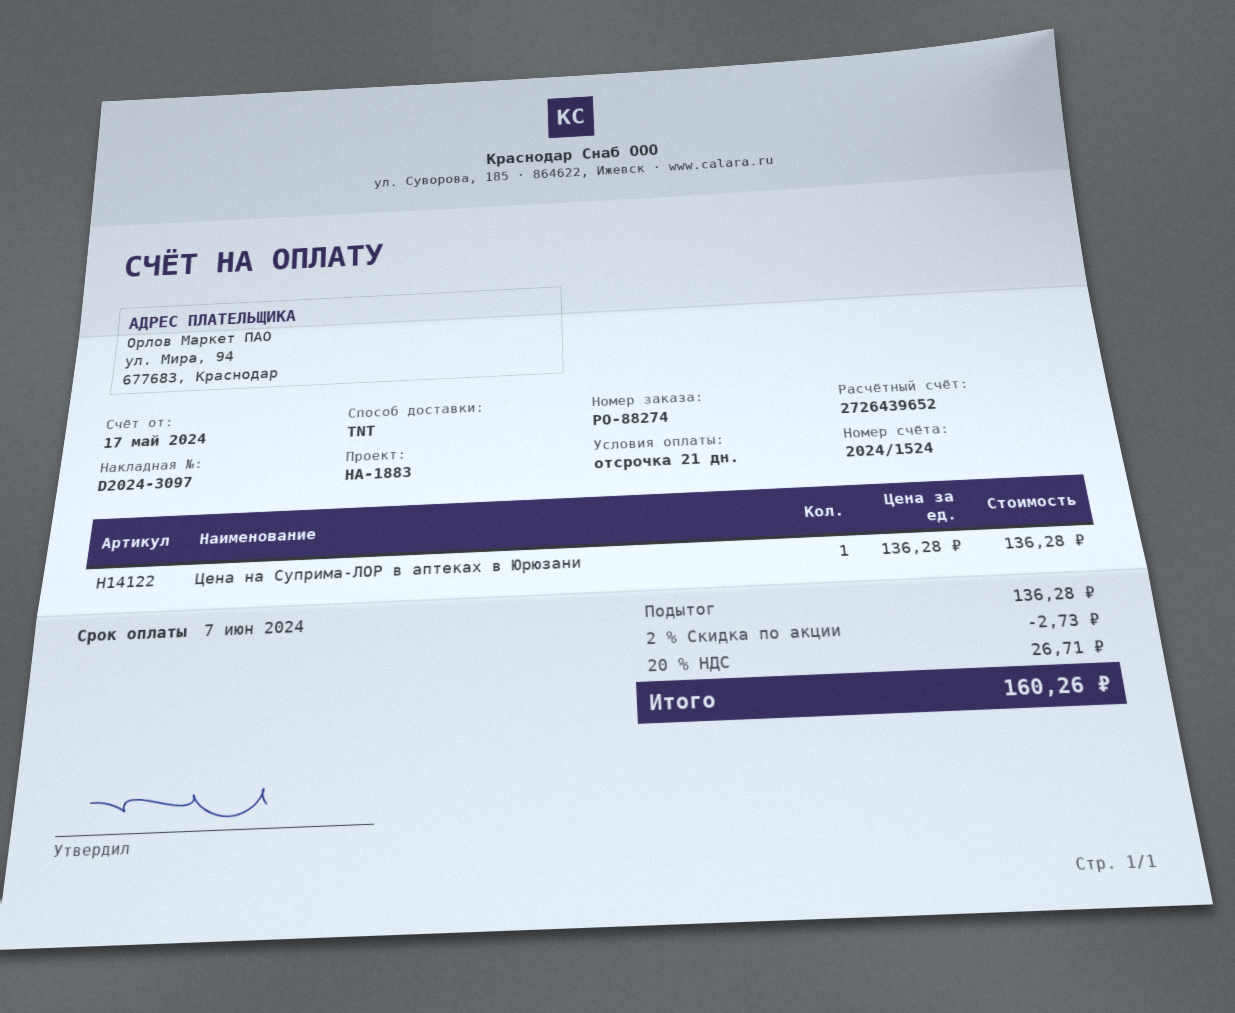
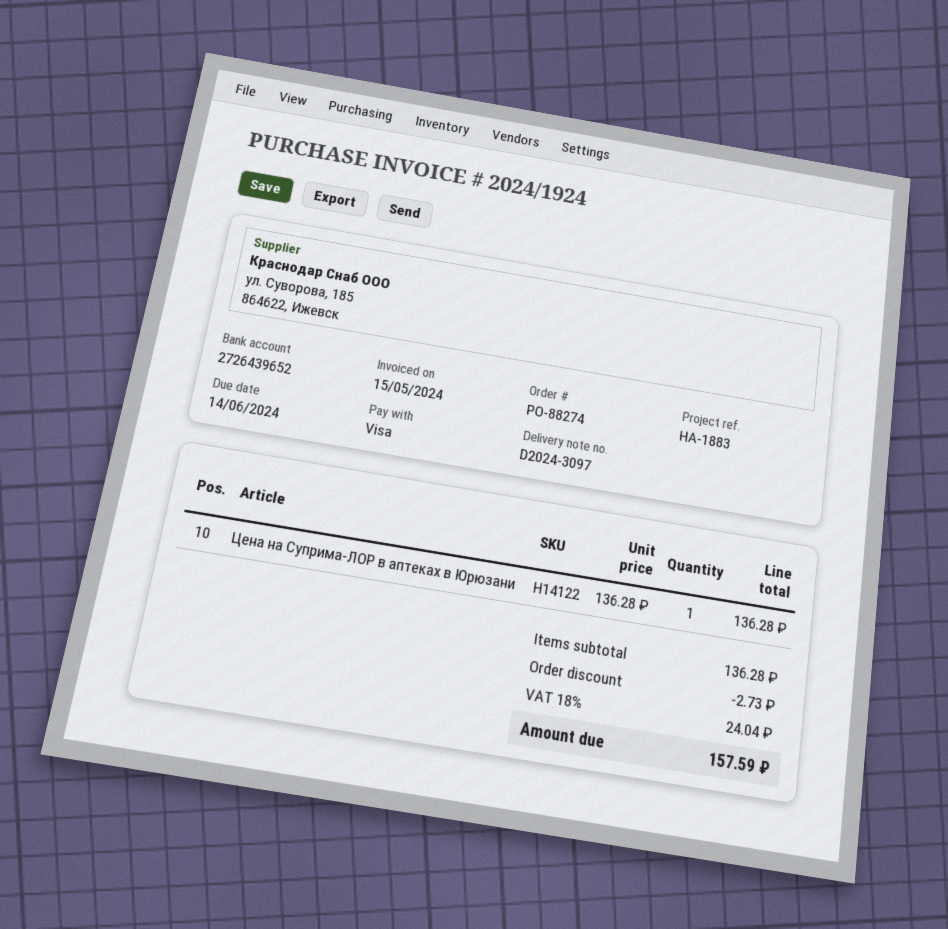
invoice number: 2024/1524 -> 2024/1924
invoice date: 2024-05-17 -> 2024-05-15
due date: 2024-06-07 -> 2024-06-14
tax: 20% = 26.71 -> 18% = 24.04
total: 160.26 -> 157.59

